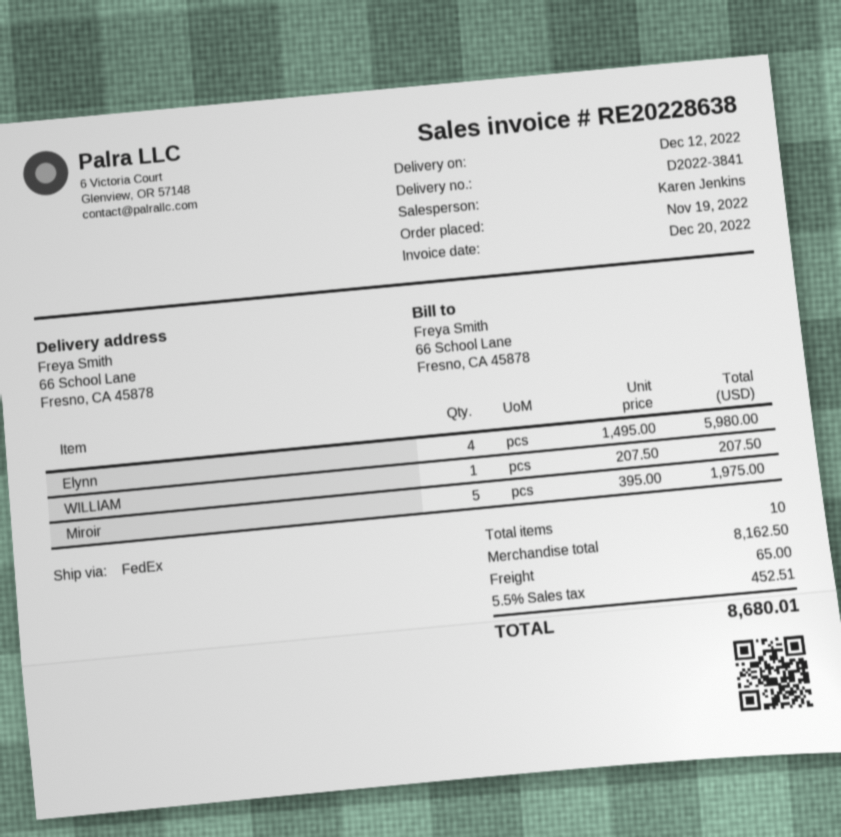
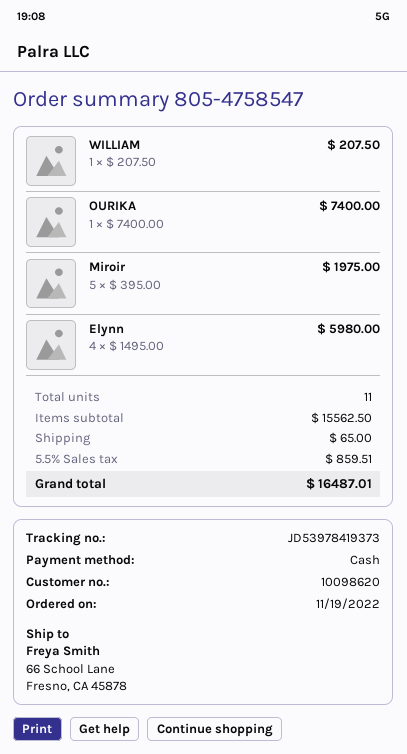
OURIKA: none -> 1 x 7400.00 = 7400.00
total quantity: 10 -> 11
subtotal: 8162.50 -> 15562.50
tax: 5.5% = 452.51 -> 5.5% = 859.51
total: 8680.01 -> 16487.01

